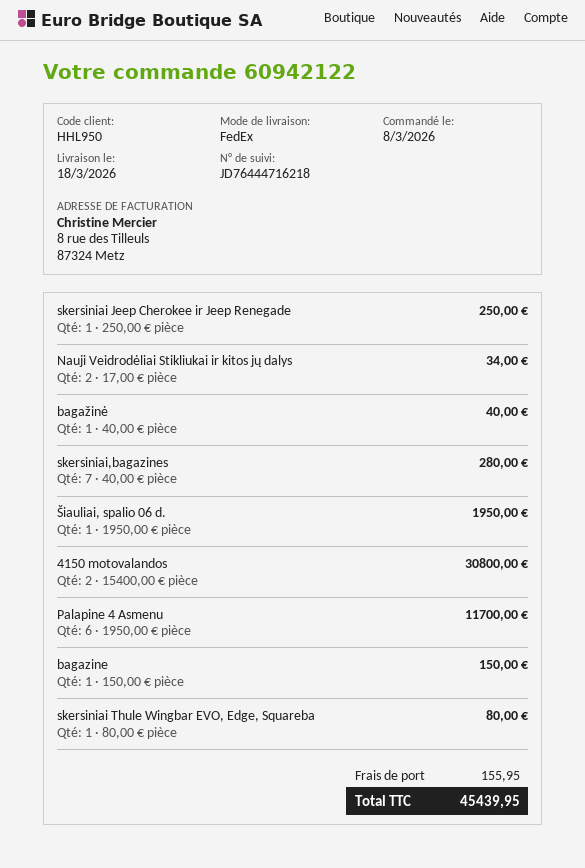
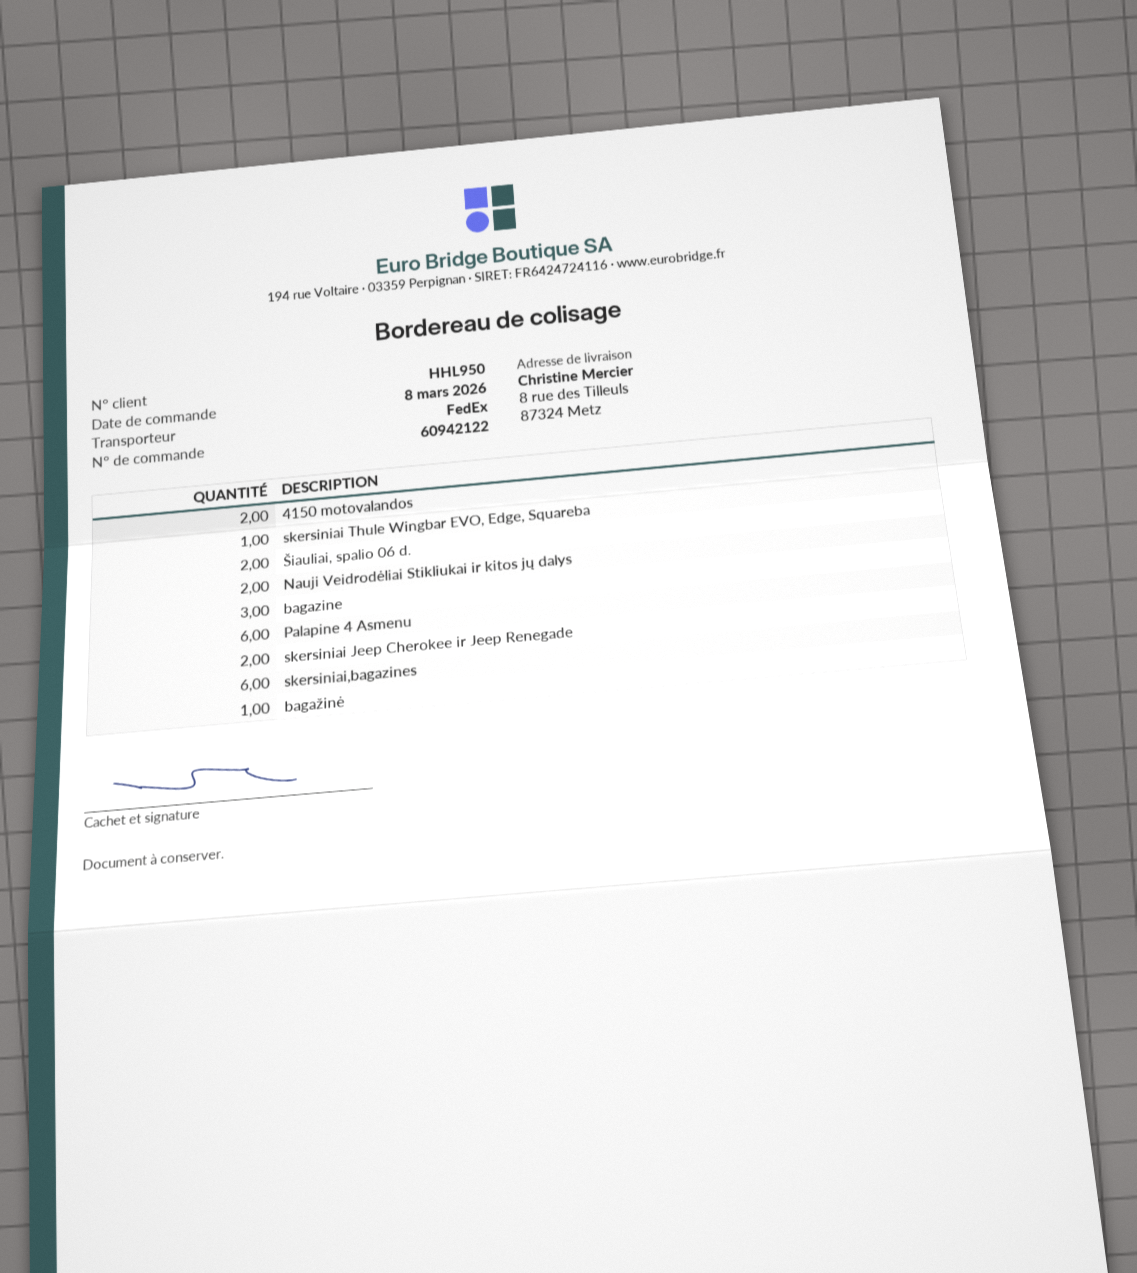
skersiniai Jeep Cherokee ir Jeep Renegade: 1 -> 2
skersiniai,bagazines: 7 -> 6
Šiauliai, spalio 06 d.: 1 -> 2
bagazine: 1 -> 3

